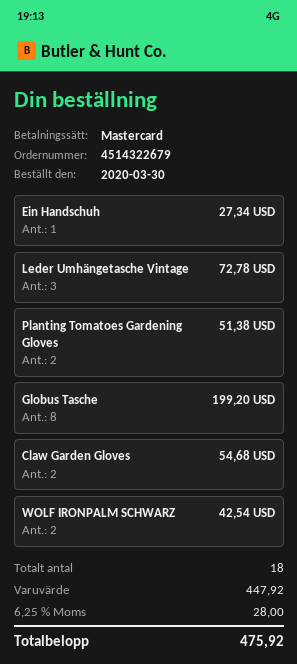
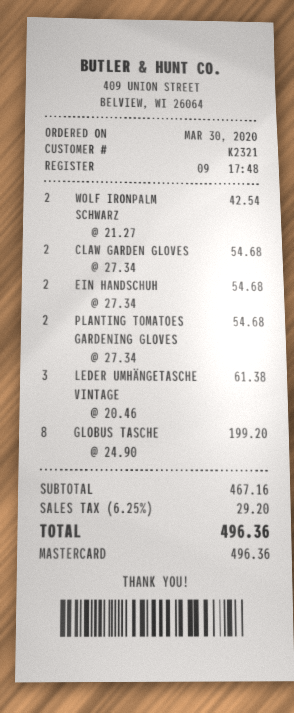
Ein Handschuh: 1 for 27.34 -> 2 for 54.68
Leder Umhängetasche Vintage: 3 for 72.78 -> 3 for 61.38
Planting Tomatoes Gardening Gloves: 2 for 51.38 -> 2 for 54.68
subtotal: 447.92 -> 467.16
tax: 6.25% = 28.00 -> 6.25% = 29.20
total: 475.92 -> 496.36

